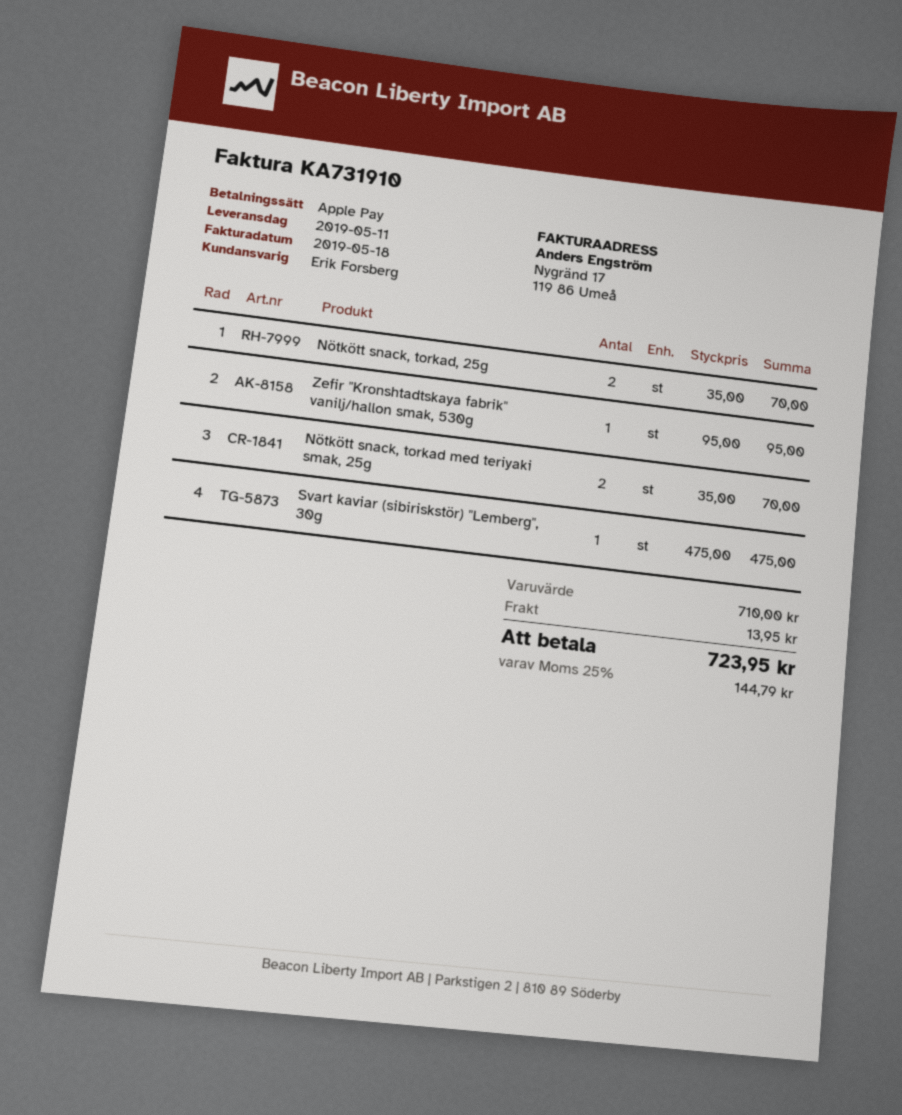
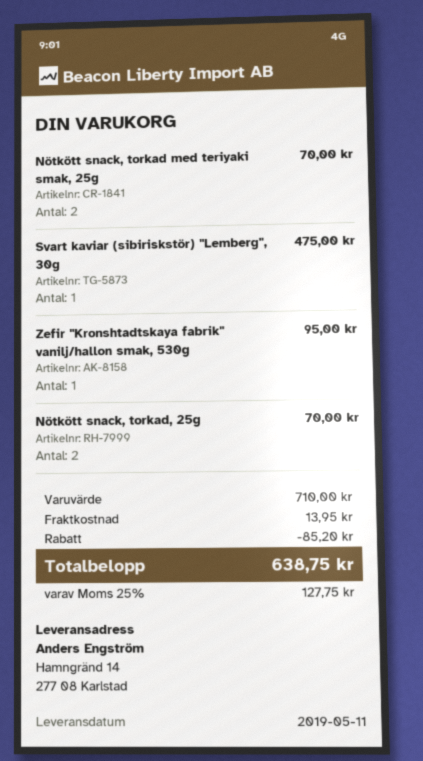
discount: none -> 85.20
tax: 25% = 144.79 -> 25% = 127.75
total: 723.95 -> 638.75

